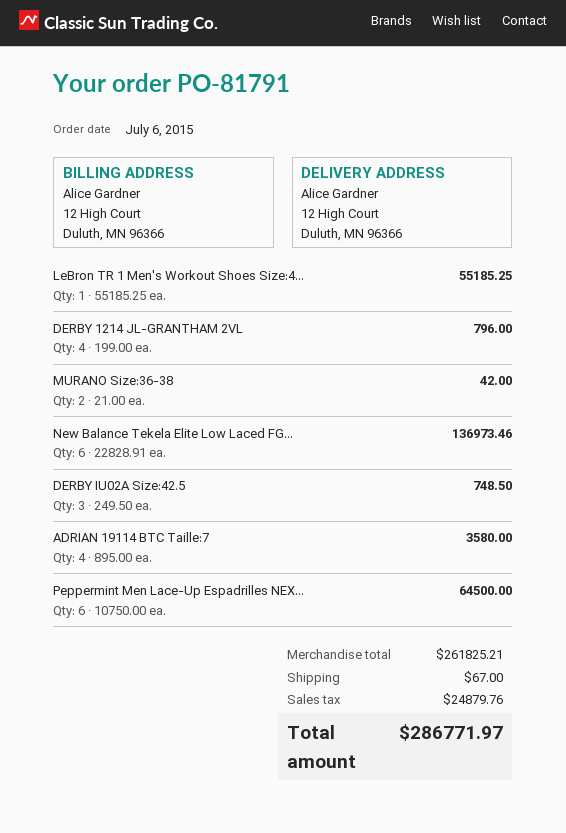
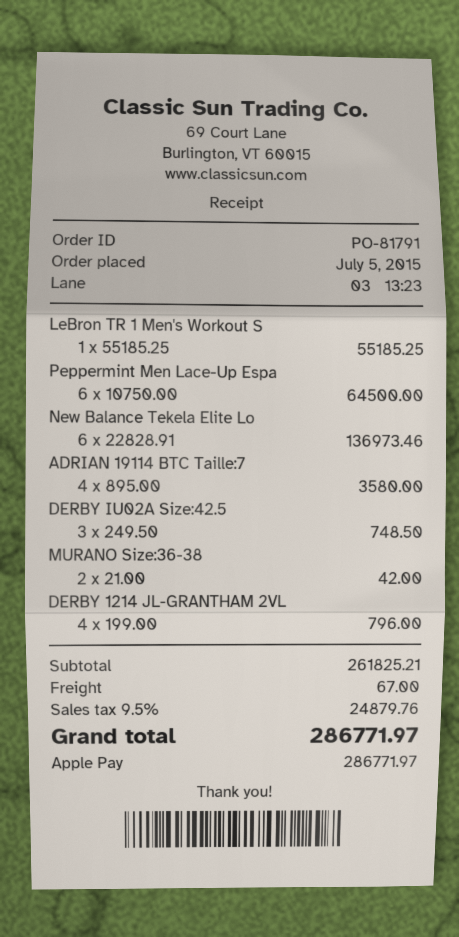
order date: 2015-07-06 -> 2015-07-05

